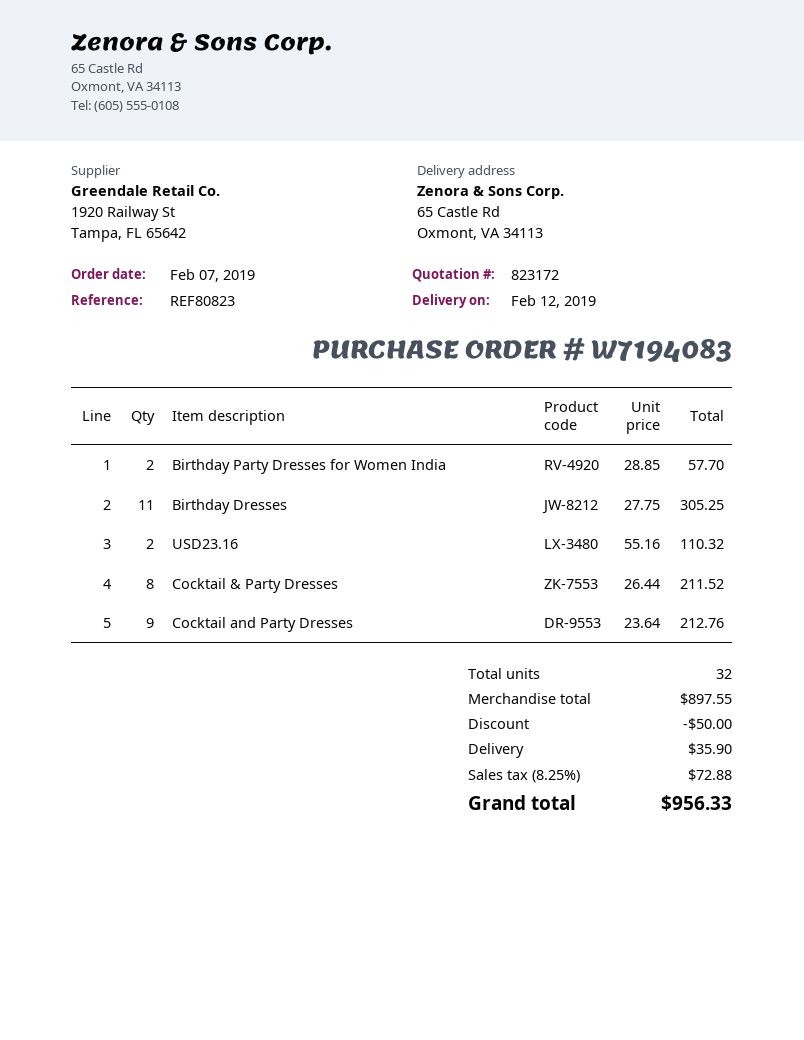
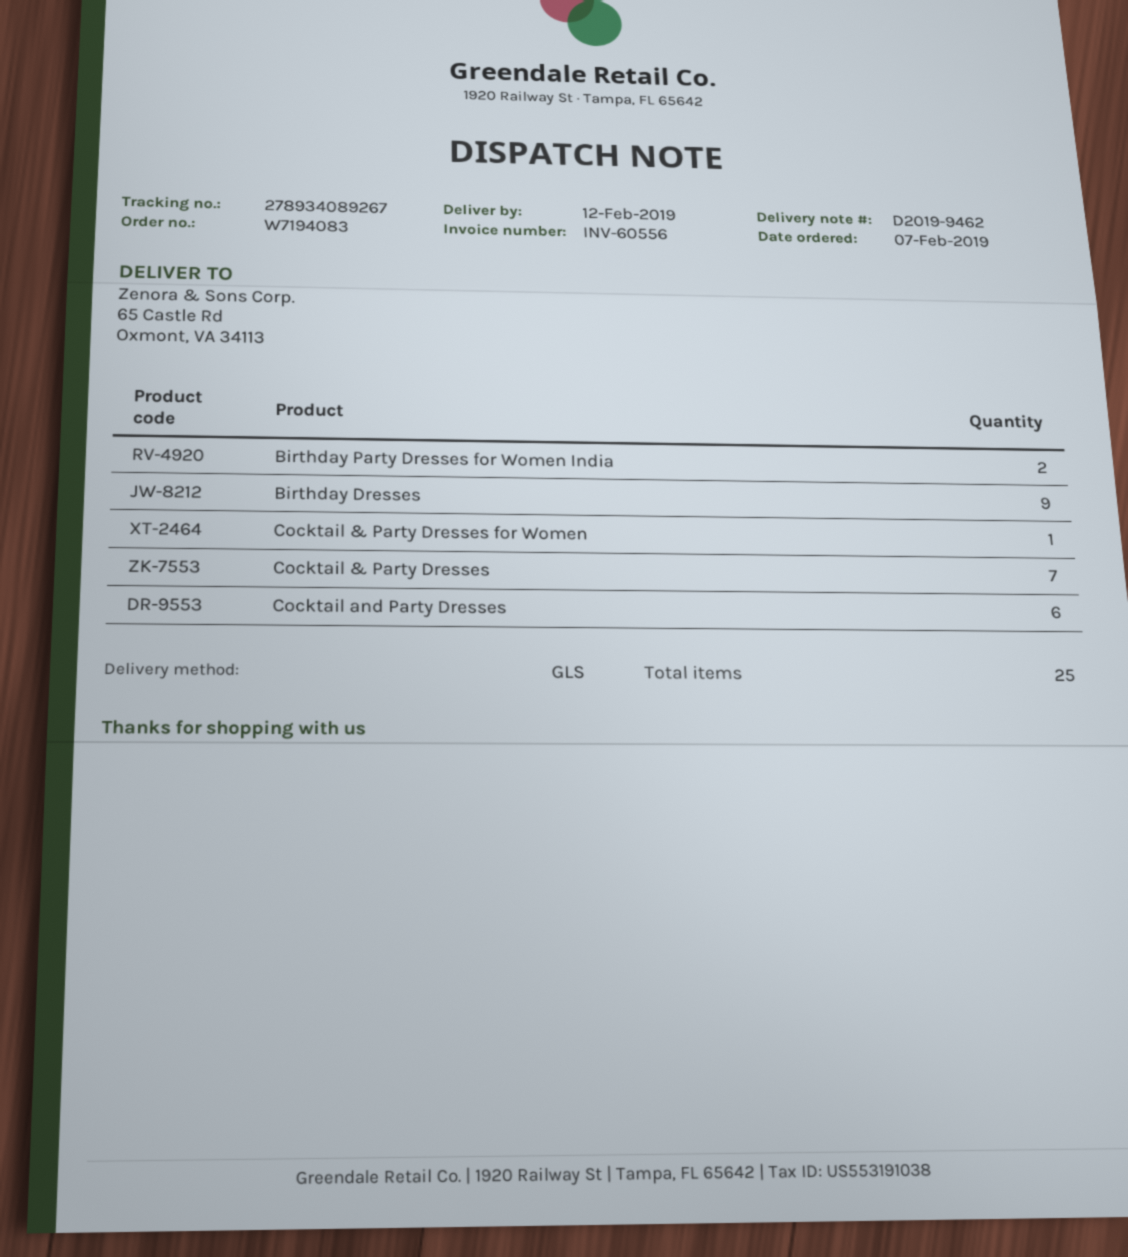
Birthday Dresses: 11 -> 9
USD23.16: 2 -> none
Cocktail & Party Dresses: 8 -> 7
Cocktail and Party Dresses: 9 -> 6
Cocktail & Party Dresses for Women: none -> 1
total quantity: 32 -> 25

